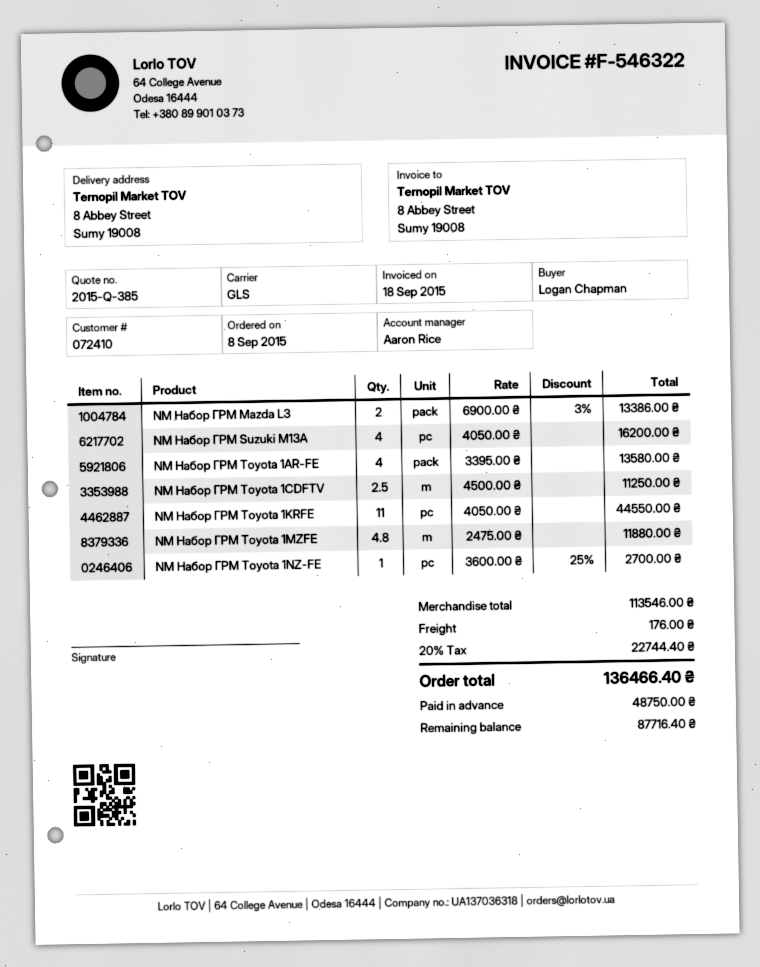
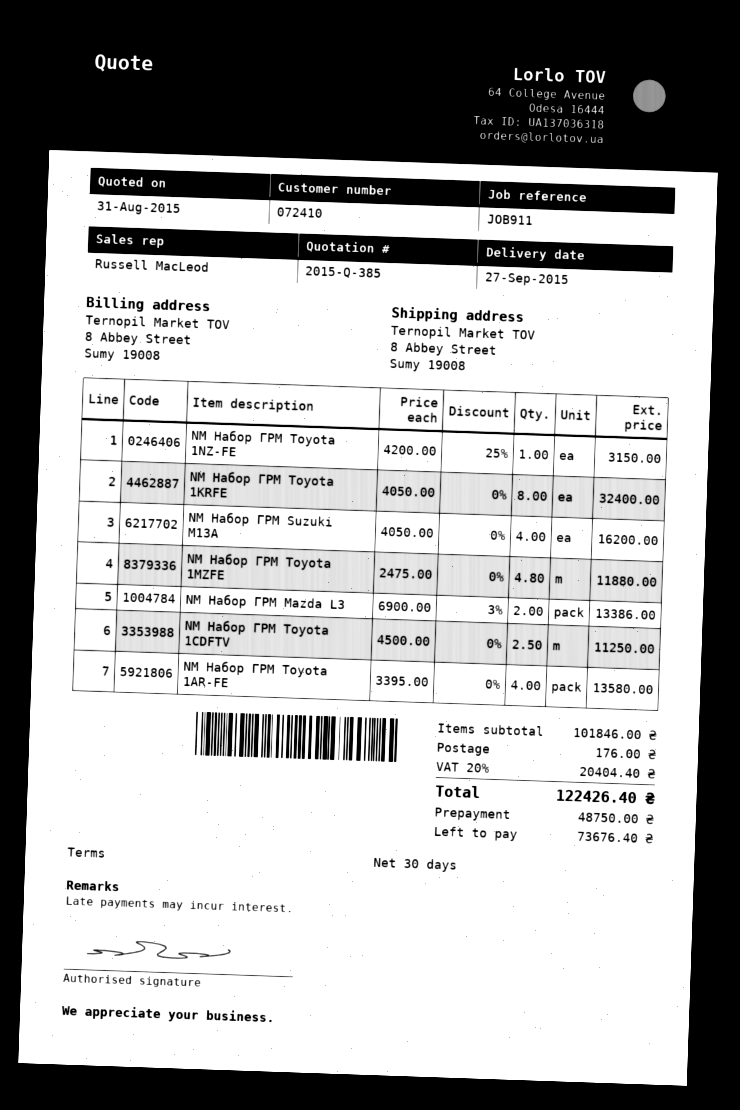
sales rep: Aaron Rice -> Russell MacLeod
NM Набор ГРМ Toyota 1KRFE: 11 x 4050.00 = 44550.00 -> 8 x 4050.00 = 32400.00
NM Набор ГРМ Toyota 1NZ-FE: 1 x 3600.00 - 25% = 2700.00 -> 1 x 4200.00 - 25% = 3150.00
subtotal: 113546.00 -> 101846.00
tax: 20% = 22744.40 -> 20% = 20404.40
total: 136466.40 -> 122426.40
balance: 87716.40 -> 73676.40

